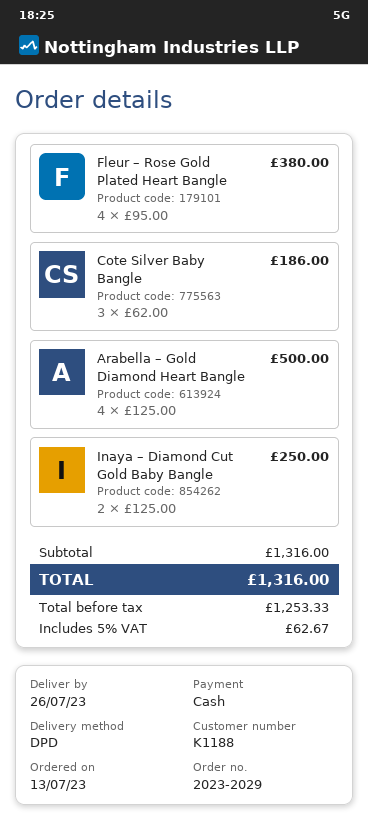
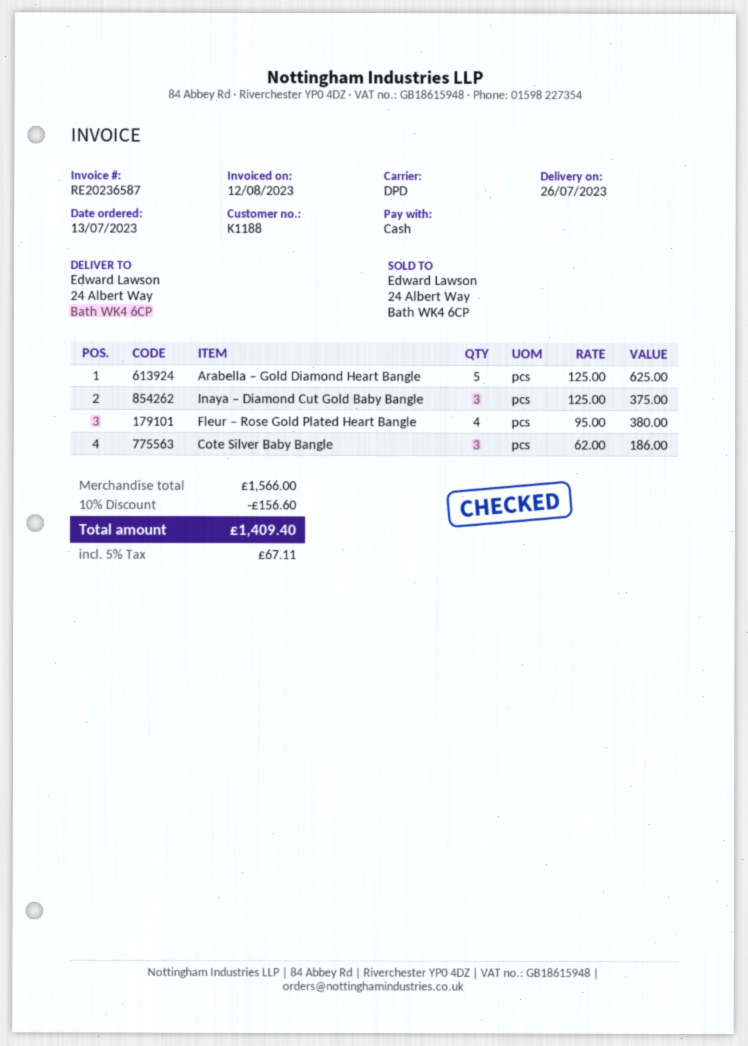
Arabella – Gold Diamond Heart Bangle: 4 x 125.00 = 500.00 -> 5 x 125.00 = 625.00
Inaya – Diamond Cut Gold Baby Bangle: 2 x 125.00 = 250.00 -> 3 x 125.00 = 375.00
subtotal: 1316.00 -> 1566.00
discount: none -> 10% = 156.60
tax: 5% = 62.67 -> 5% = 67.11
total: 1316.00 -> 1409.40

